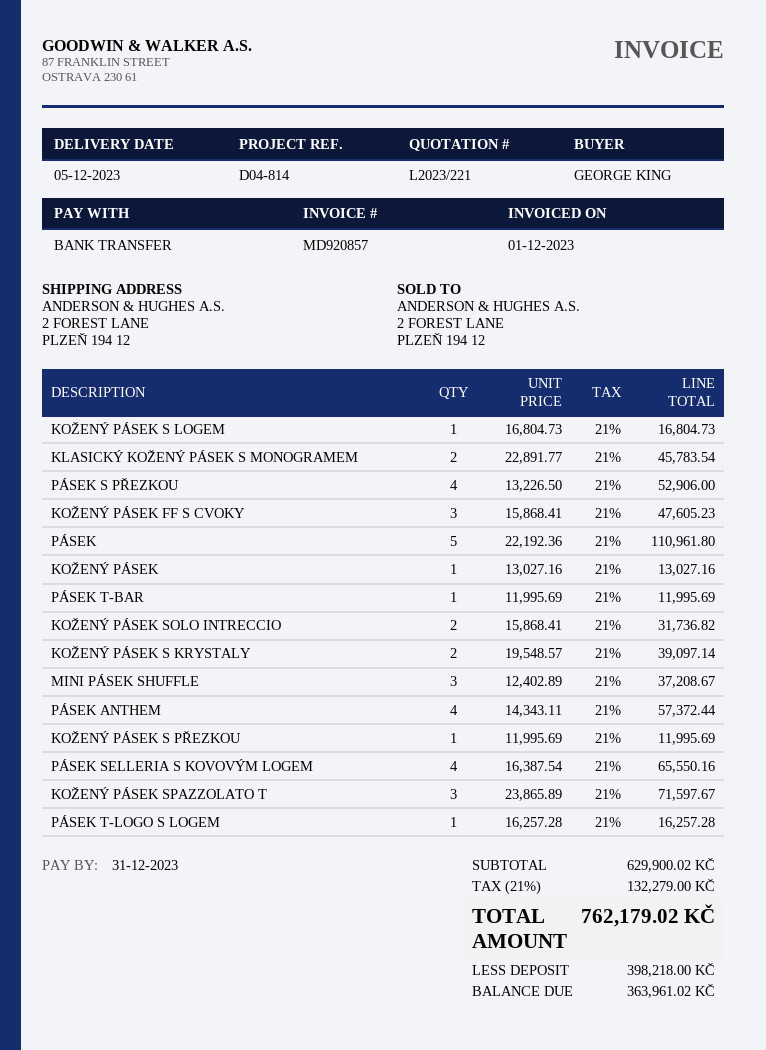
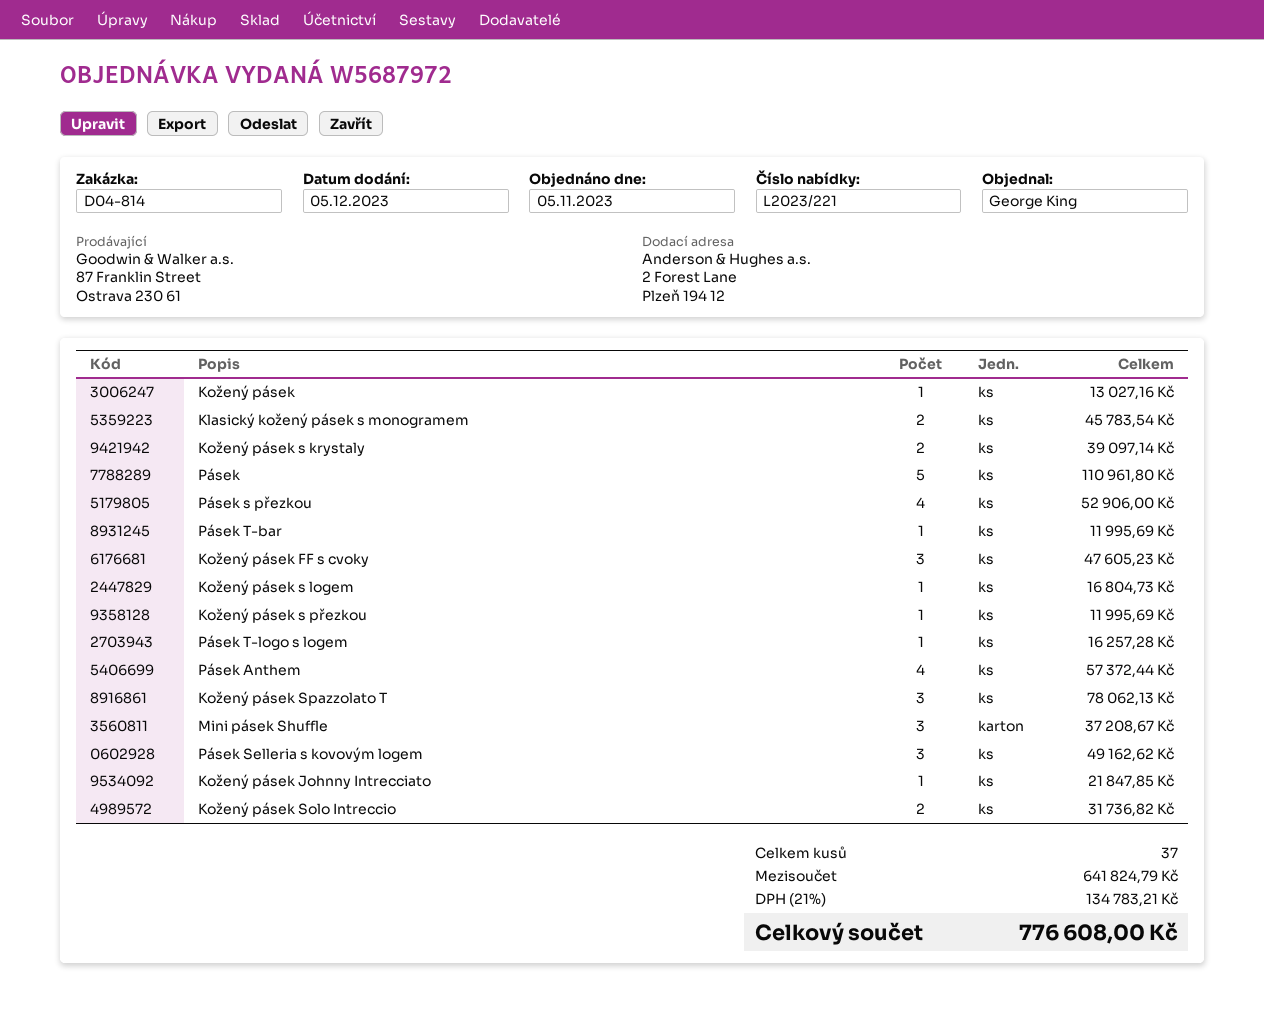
PÁSEK SELLERIA S KOVOVÝM LOGEM: 4 for 65550.16 -> 3 for 49162.62
KOŽENÝ PÁSEK SPAZZOLATO T: 3 for 71597.67 -> 3 for 78062.13
Kožený pásek Johnny Intrecciato: none -> 1 for 21847.85
subtotal: 629900.02 -> 641824.79
tax: 21% = 132279.00 -> 21% = 134783.21
total: 762179.02 -> 776608.00

